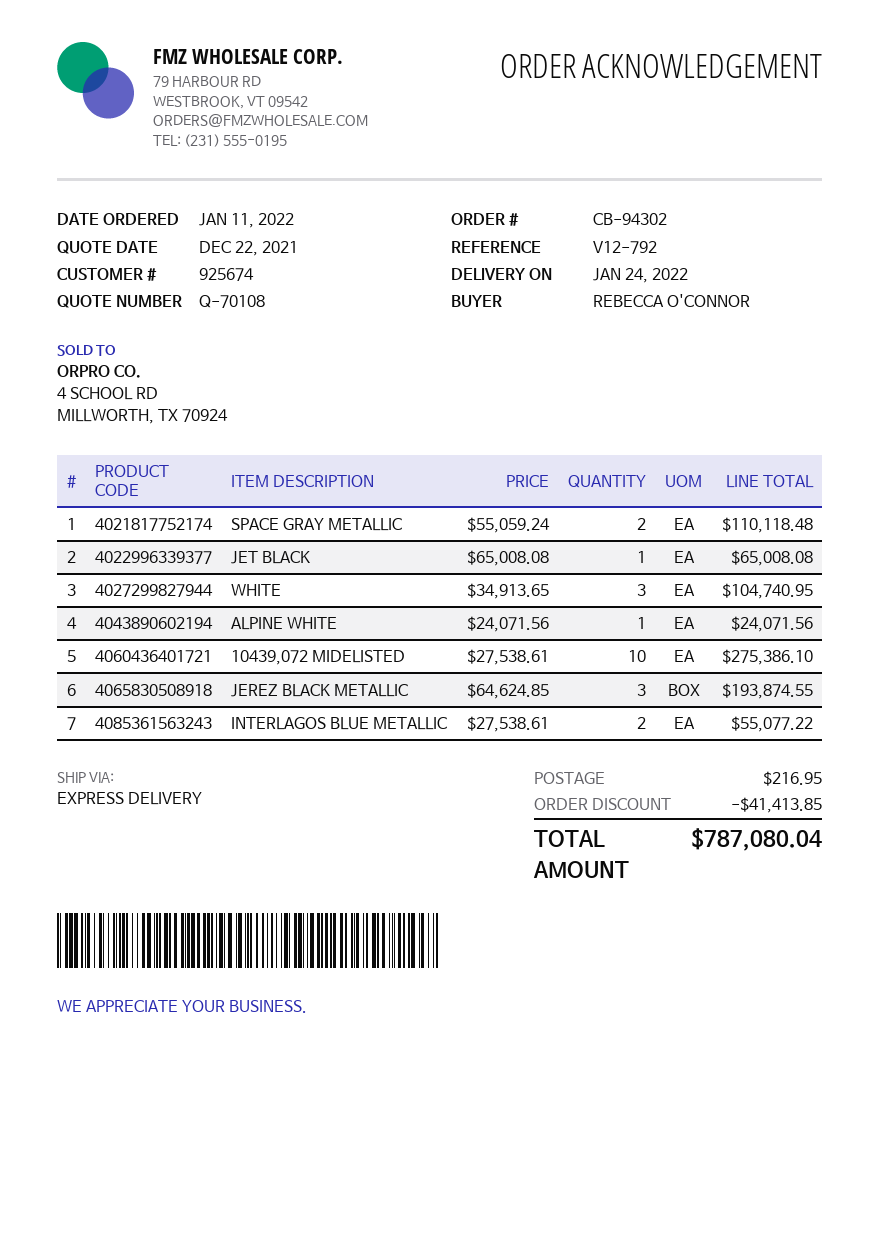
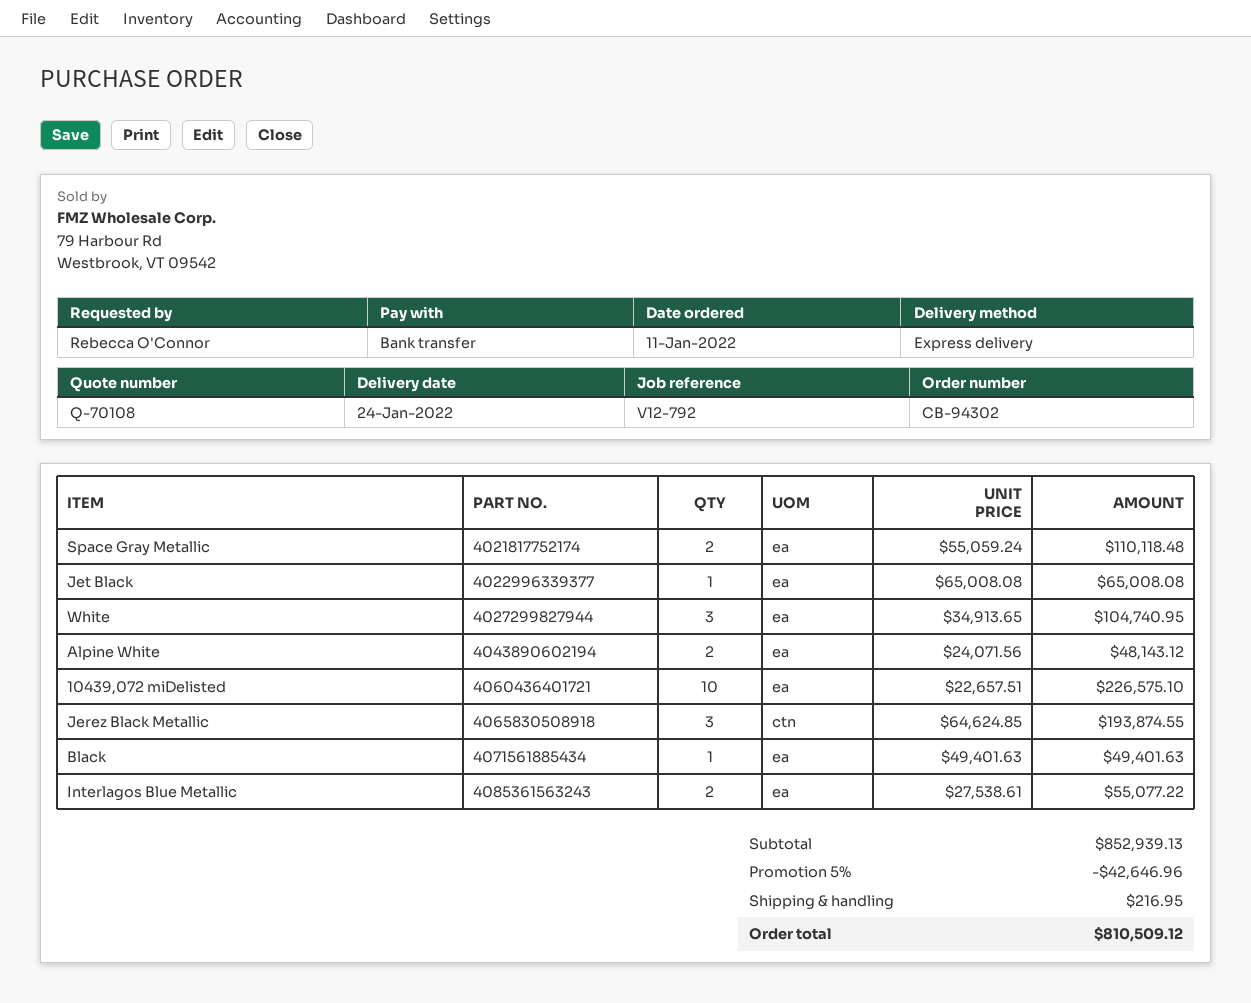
ALPINE WHITE: 1 x 24071.56 = 24071.56 -> 2 x 24071.56 = 48143.12
10439,072 MIDELISTED: 10 x 27538.61 = 275386.10 -> 10 x 22657.51 = 226575.10
Black: none -> 1 x 49401.63 = 49401.63
discount: 41413.85 -> 42646.96
total: 787080.04 -> 810509.12

